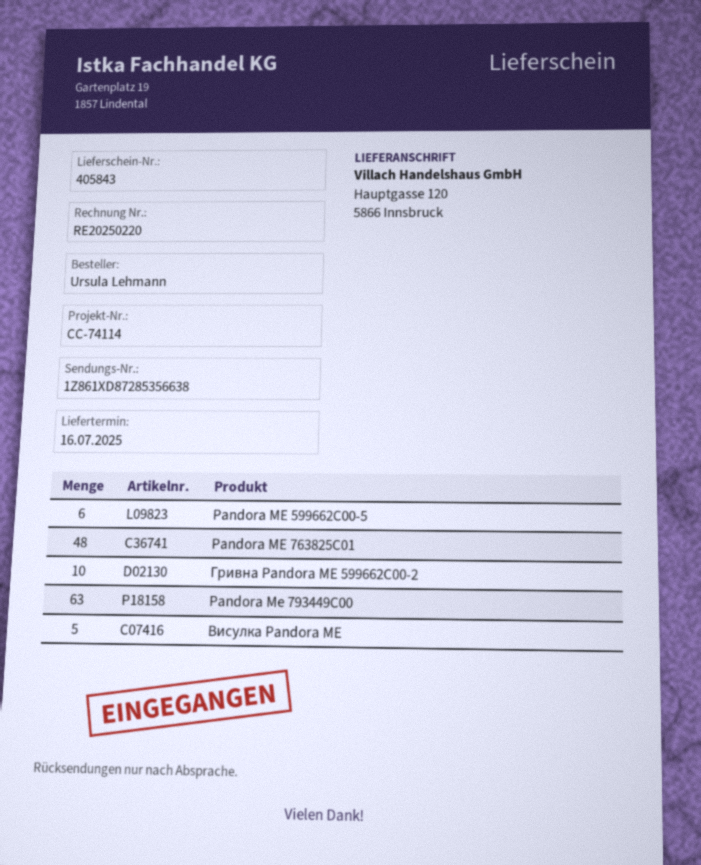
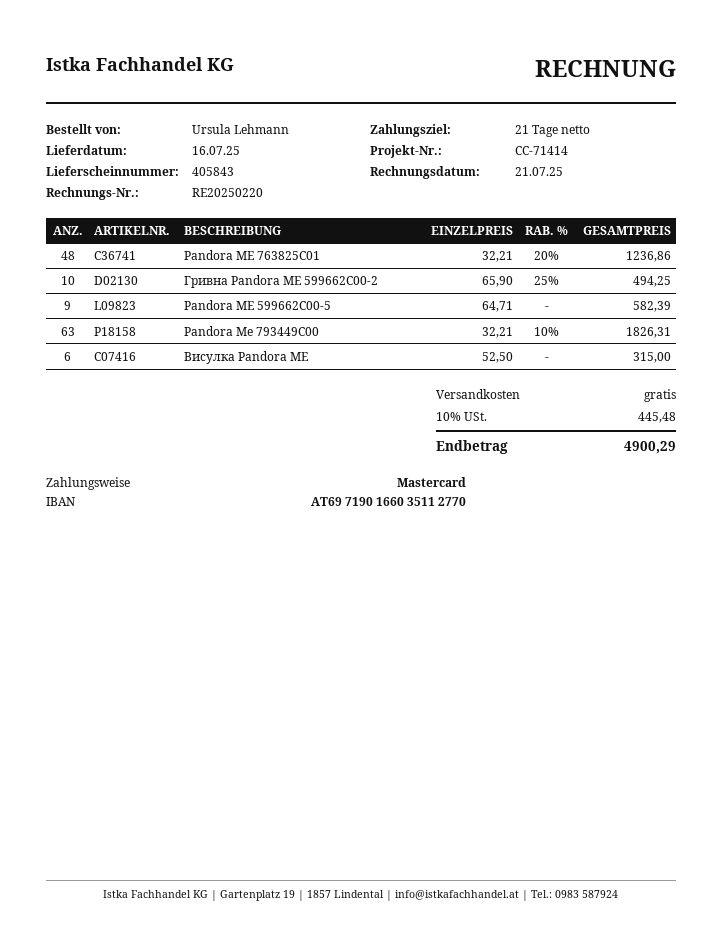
reference: CC-74114 -> CC-71414
Pandora ME 599662C00-5: 6 -> 9
Висулка Pandora ME: 5 -> 6

